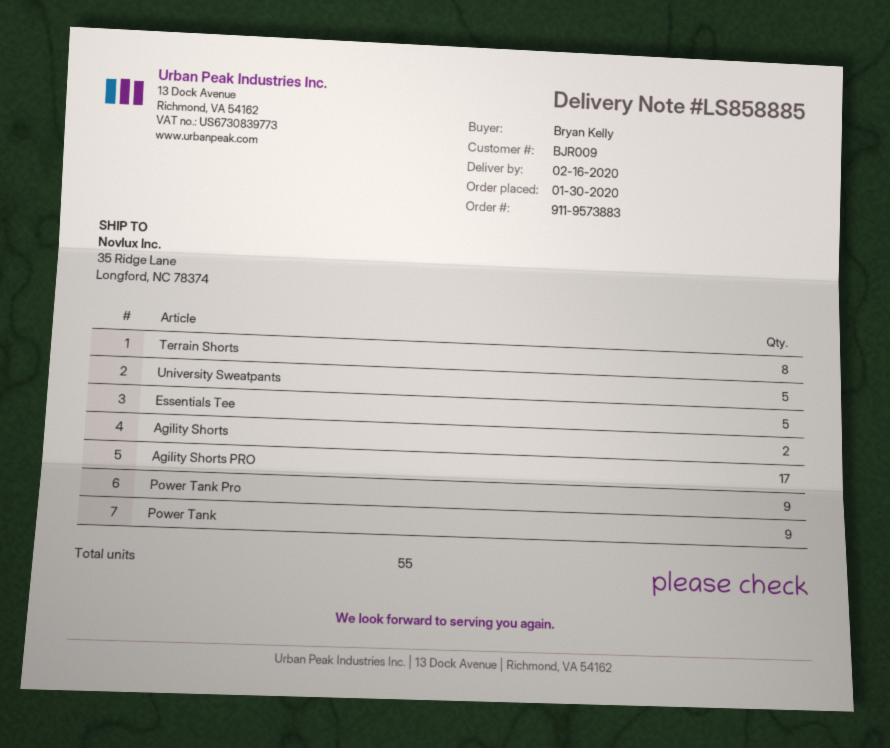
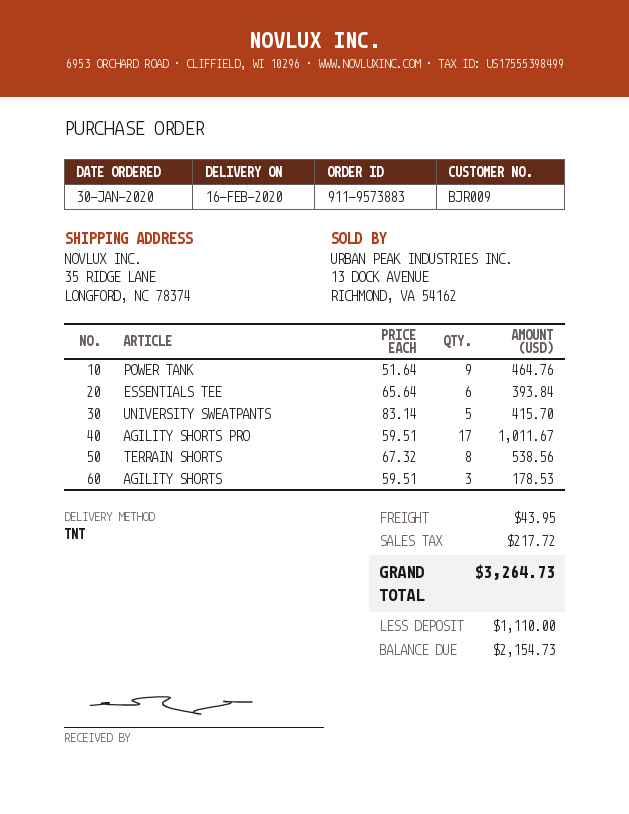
Essentials Tee: 5 -> 6
Agility Shorts: 2 -> 3
Power Tank Pro: 9 -> none

